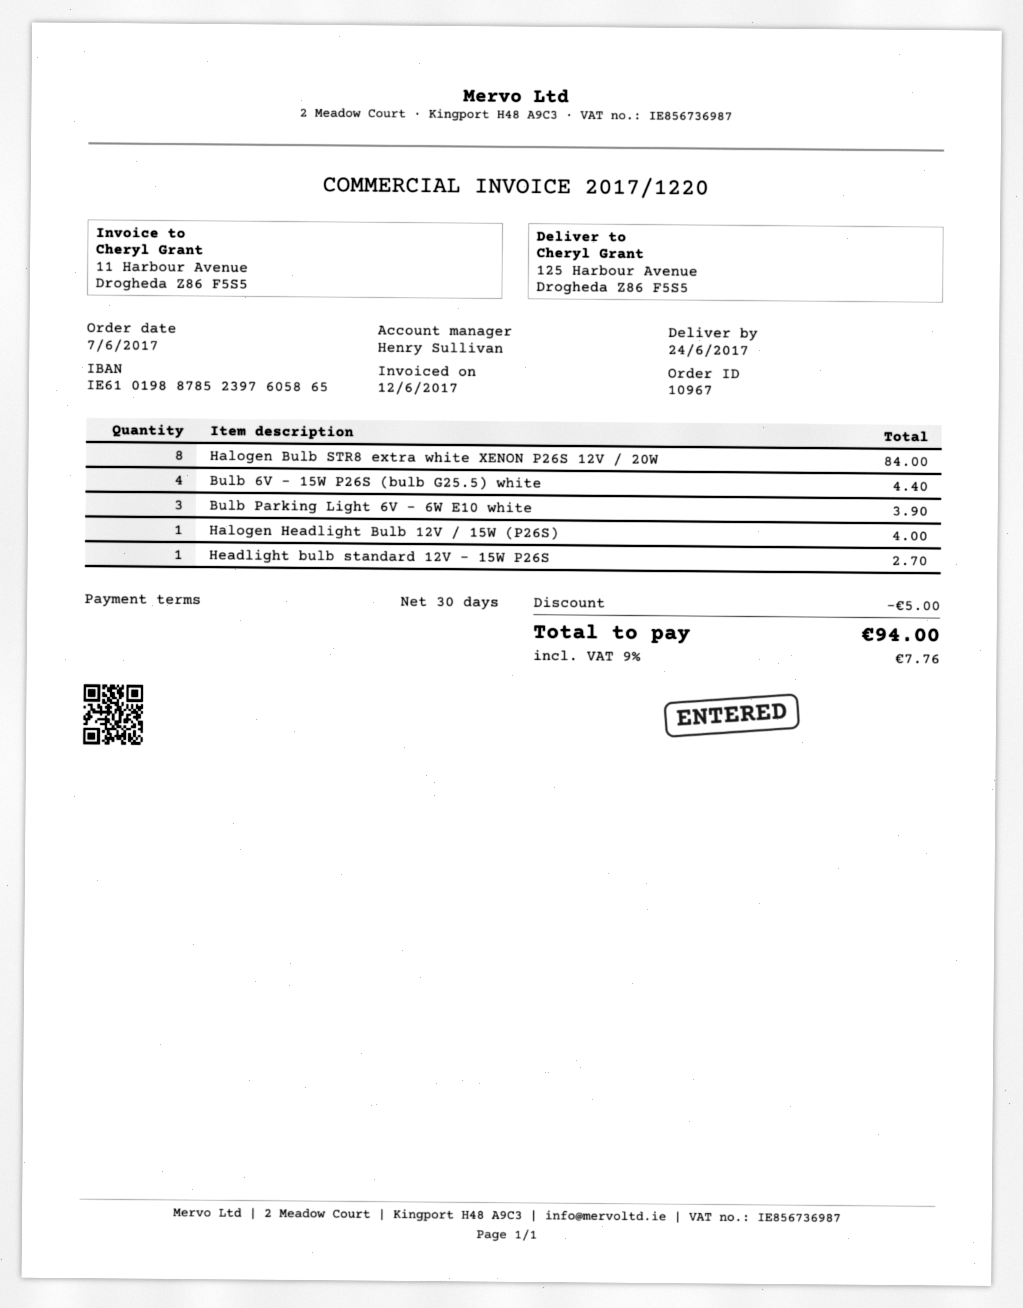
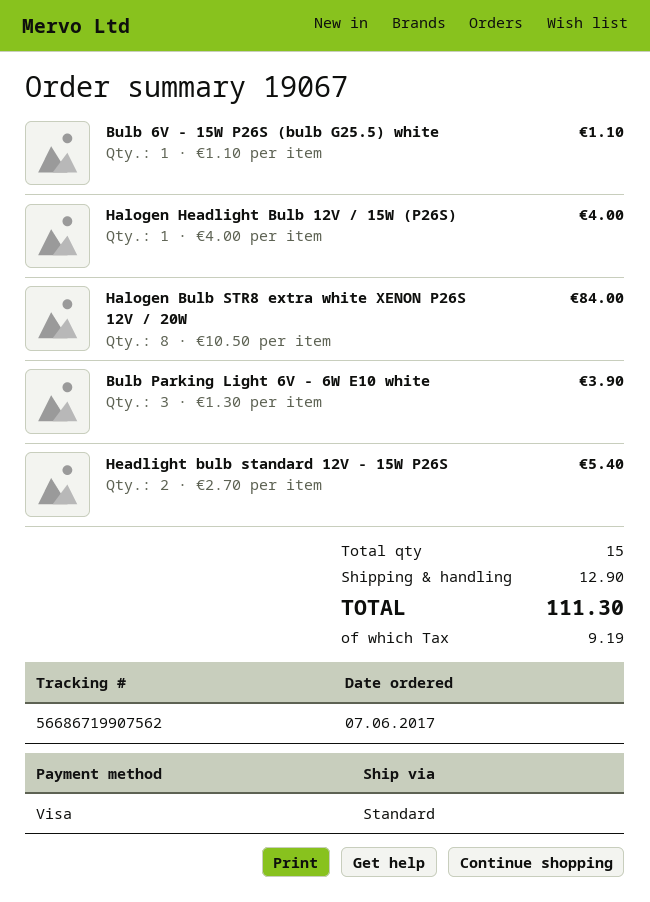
order number: 10967 -> 19067
Bulb 6V - 15W P26S (bulb G25.5) white: 4 for 4.40 -> 1 for 1.10
Headlight bulb standard 12V - 15W P26S: 1 for 2.70 -> 2 for 5.40
discount: 5.00 -> none
shipping: none -> 12.90
tax: 7.76 -> 9.19
total: 94.00 -> 111.30

